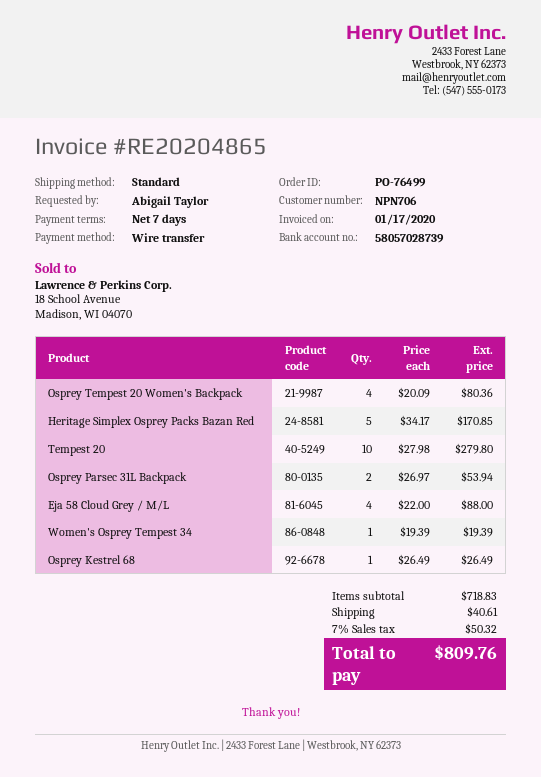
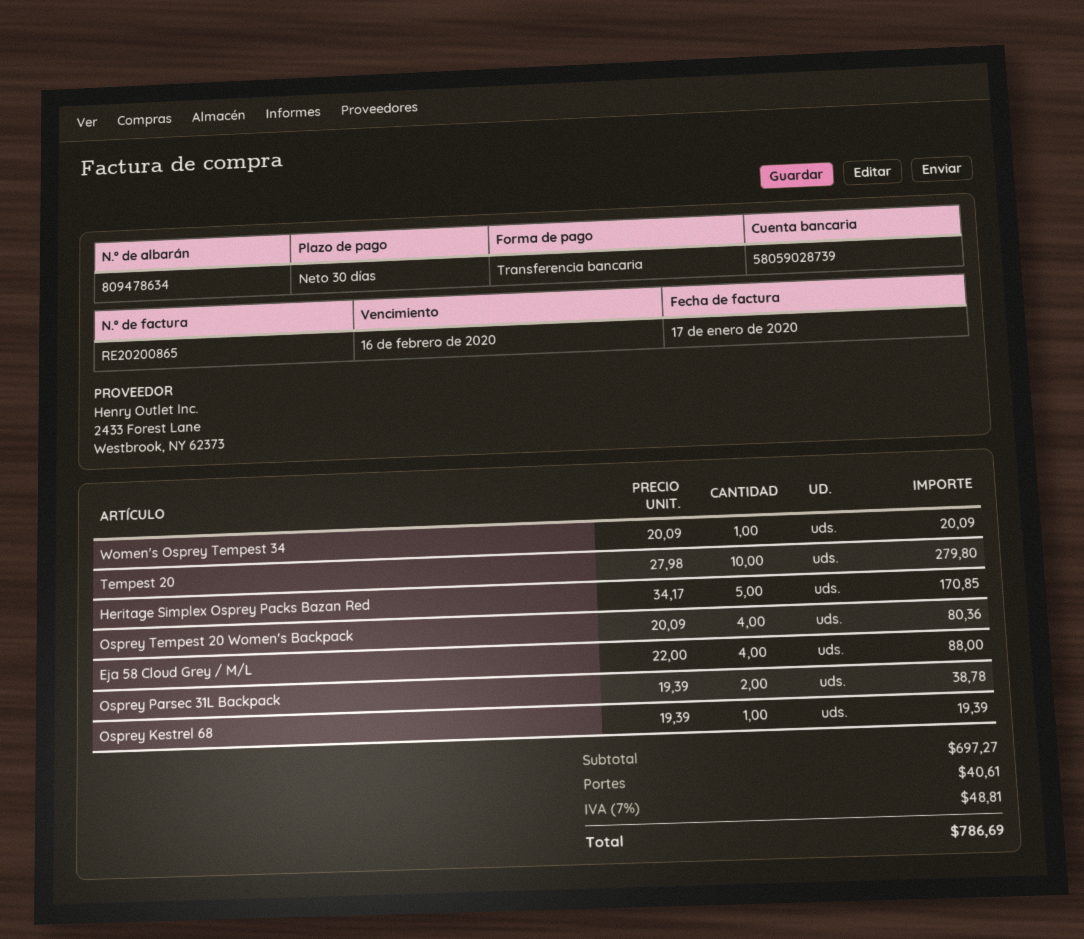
invoice number: RE20204865 -> RE20200865
payment terms: 7 days -> 30 days
bank account: 58057028739 -> 58059028739
Osprey Parsec 31L Backpack: 2 x 26.97 = 53.94 -> 2 x 19.39 = 38.78
Women's Osprey Tempest 34: 1 x 19.39 = 19.39 -> 1 x 20.09 = 20.09
Osprey Kestrel 68: 1 x 26.49 = 26.49 -> 1 x 19.39 = 19.39
subtotal: 718.83 -> 697.27
tax: 7% = 50.32 -> 7% = 48.81
total: 809.76 -> 786.69

